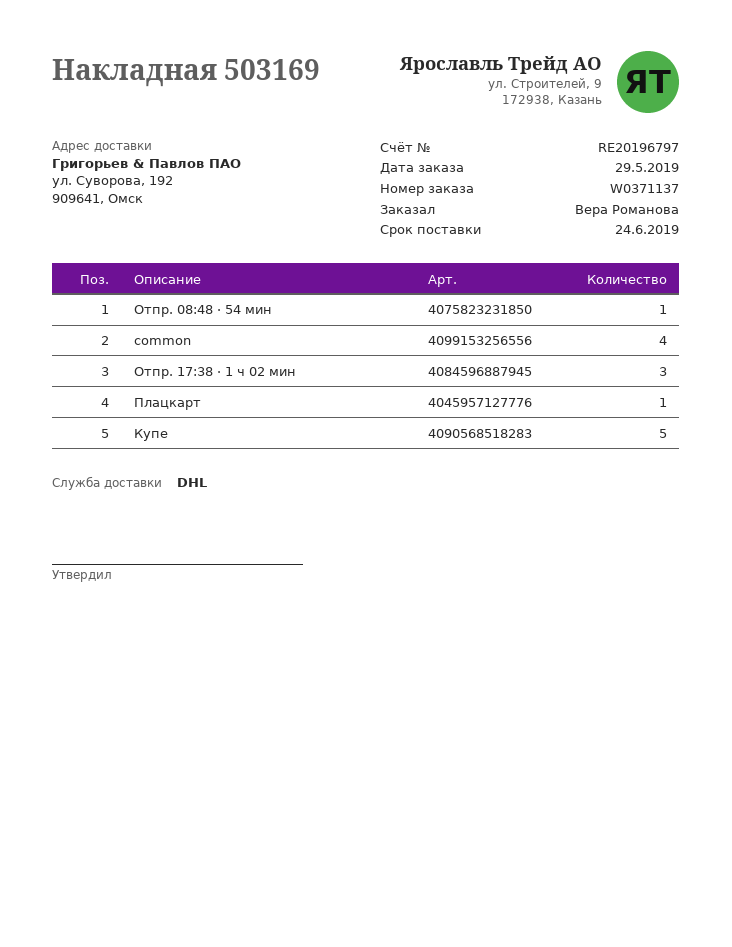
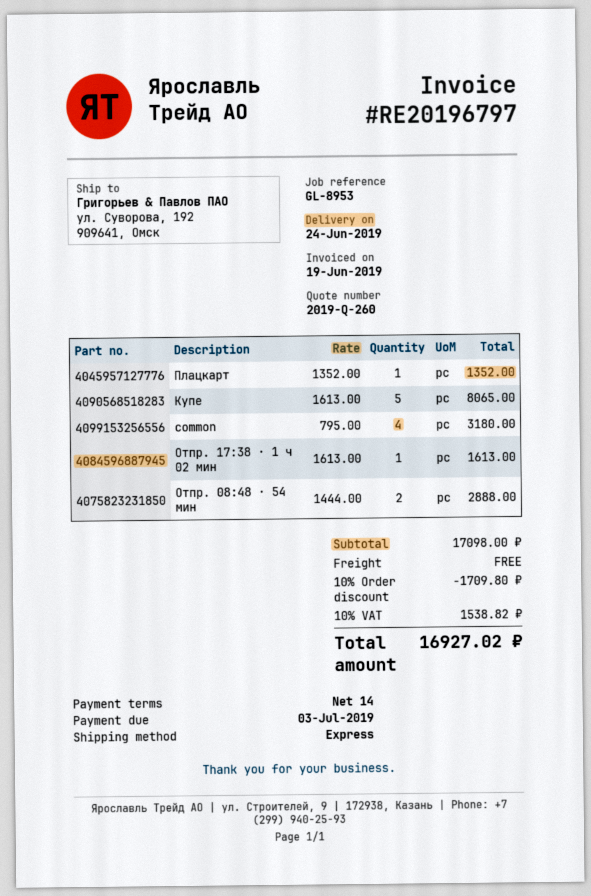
shipping method: DHL -> express
Отпр. 08:48 · 54 мин: 1 -> 2
Отпр. 17:38 · 1 ч 02 мин: 3 -> 1

